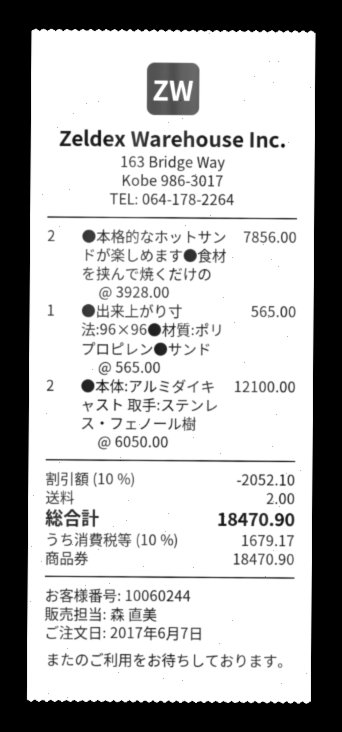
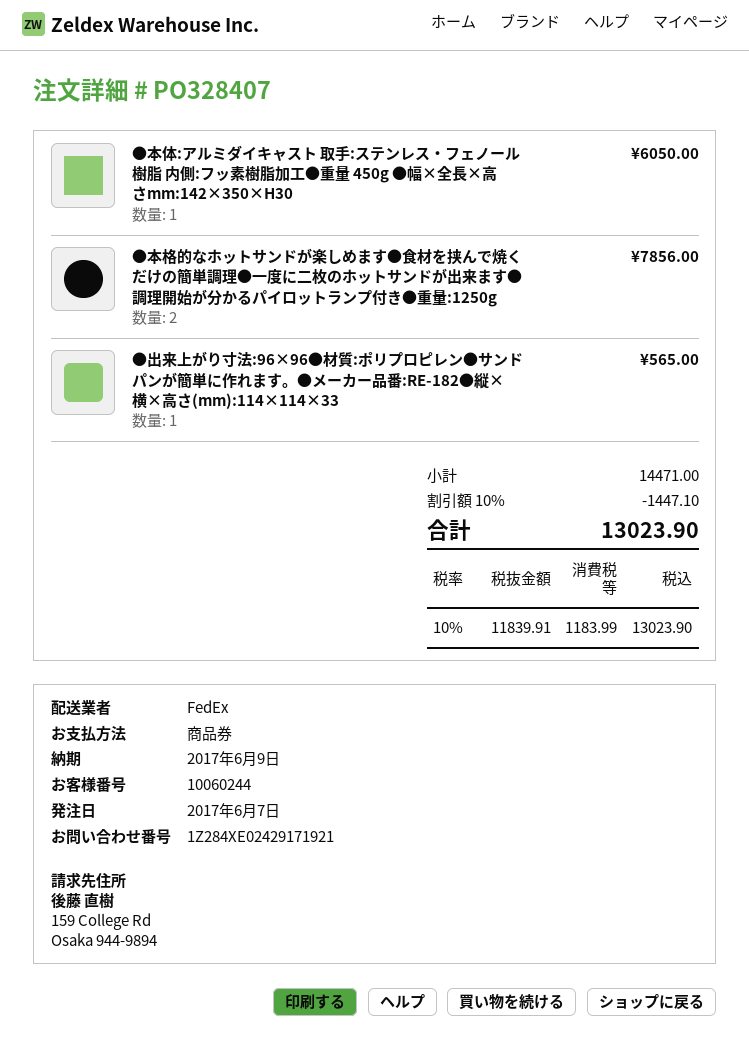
●本体:アルミダイキャスト 取手:ステンレス・フェノール樹: 2 for 12100.00 -> 1 for 6050.00
discount: 10% = 2052.10 -> 10% = 1447.10
shipping: 2.00 -> none
tax: 10% = 1679.17 -> 10% = 1183.99
total: 18470.90 -> 13023.90

